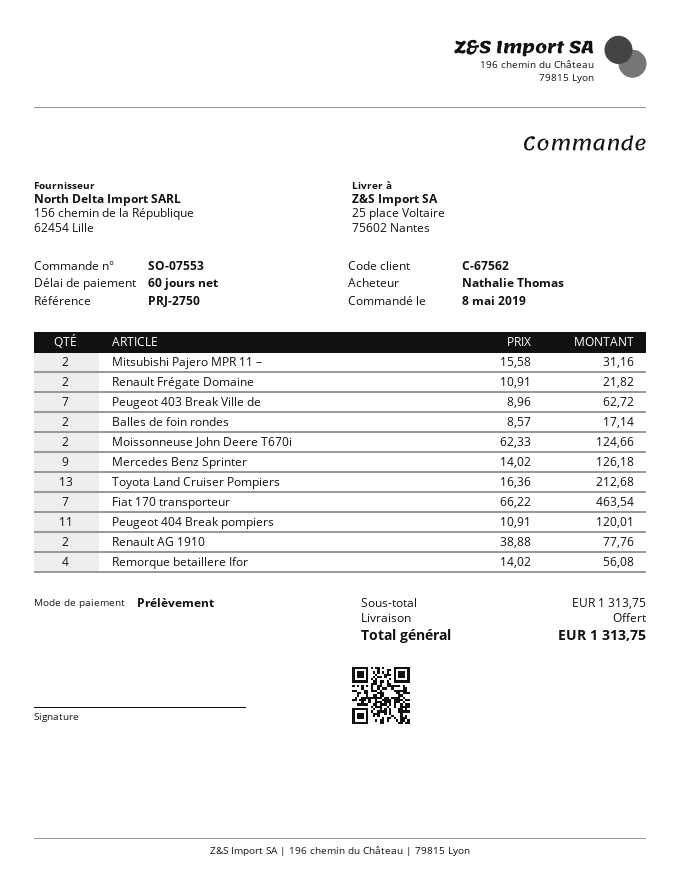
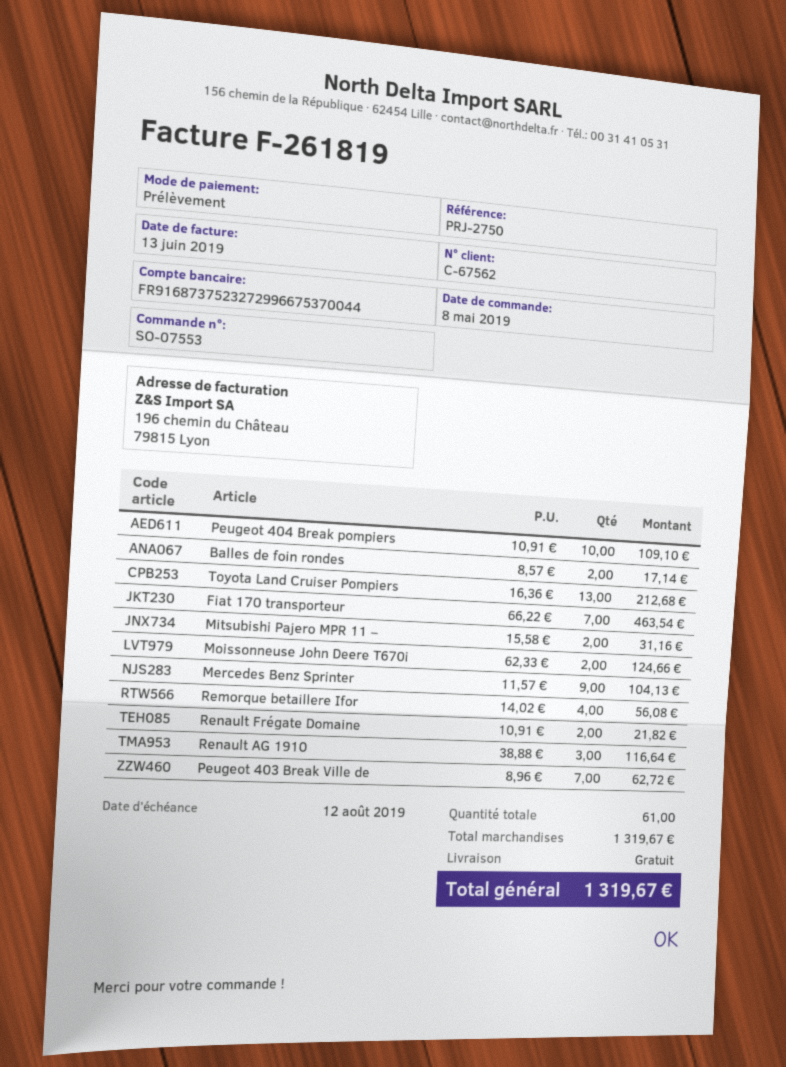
Mercedes Benz Sprinter: 9 x 14.02 = 126.18 -> 9 x 11.57 = 104.13
Peugeot 404 Break pompiers: 11 x 10.91 = 120.01 -> 10 x 10.91 = 109.10
Renault AG 1910: 2 x 38.88 = 77.76 -> 3 x 38.88 = 116.64
subtotal: 1313.75 -> 1319.67
total: 1313.75 -> 1319.67

